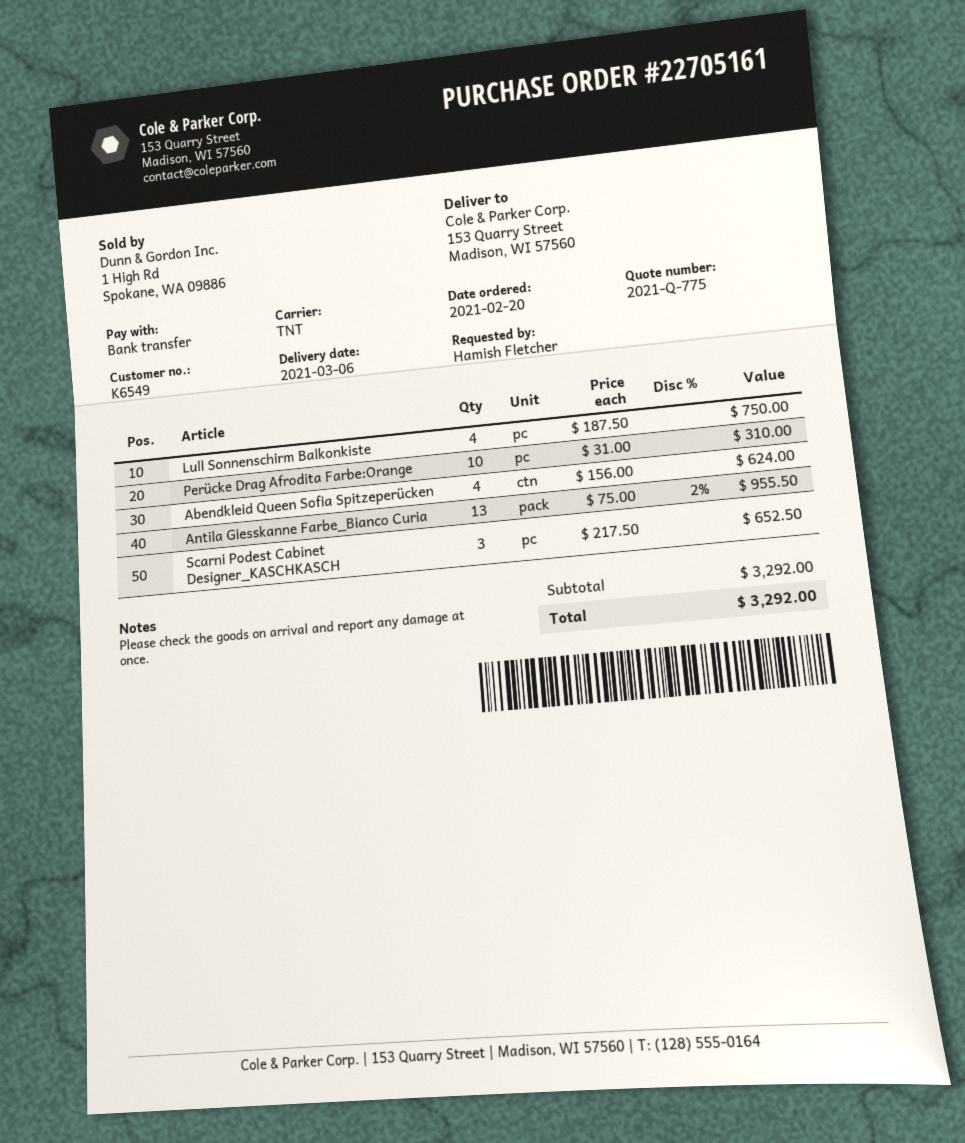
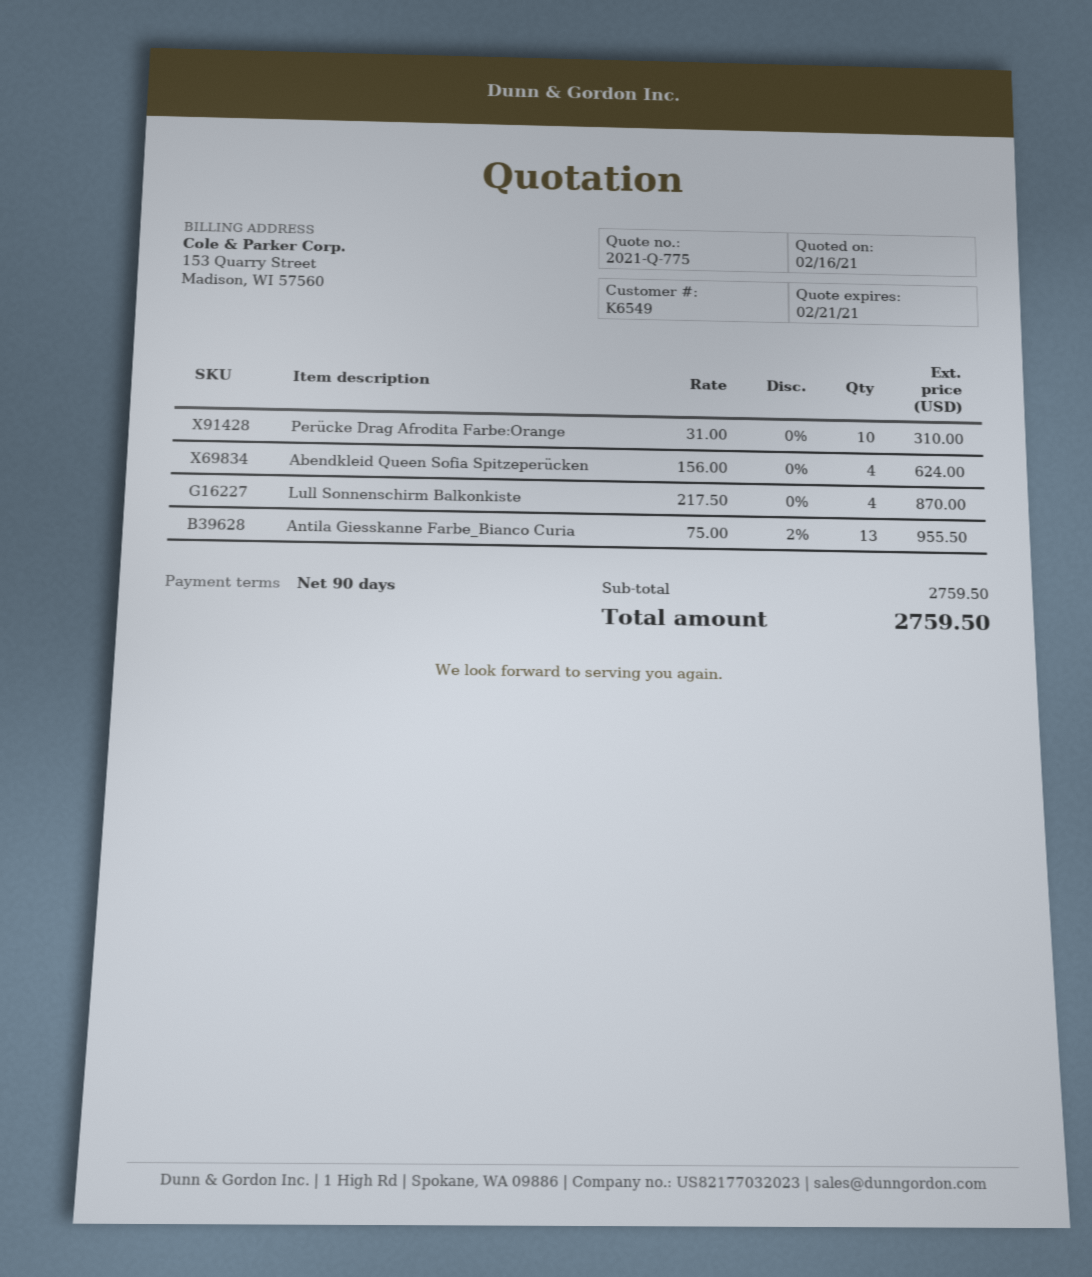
Lull Sonnenschirm Balkonkiste: 4 x 187.50 = 750.00 -> 4 x 217.50 = 870.00
Scarni Podest Cabinet Designer_KASCHKASCH: 3 x 217.50 = 652.50 -> none
subtotal: 3292.00 -> 2759.50
total: 3292.00 -> 2759.50

